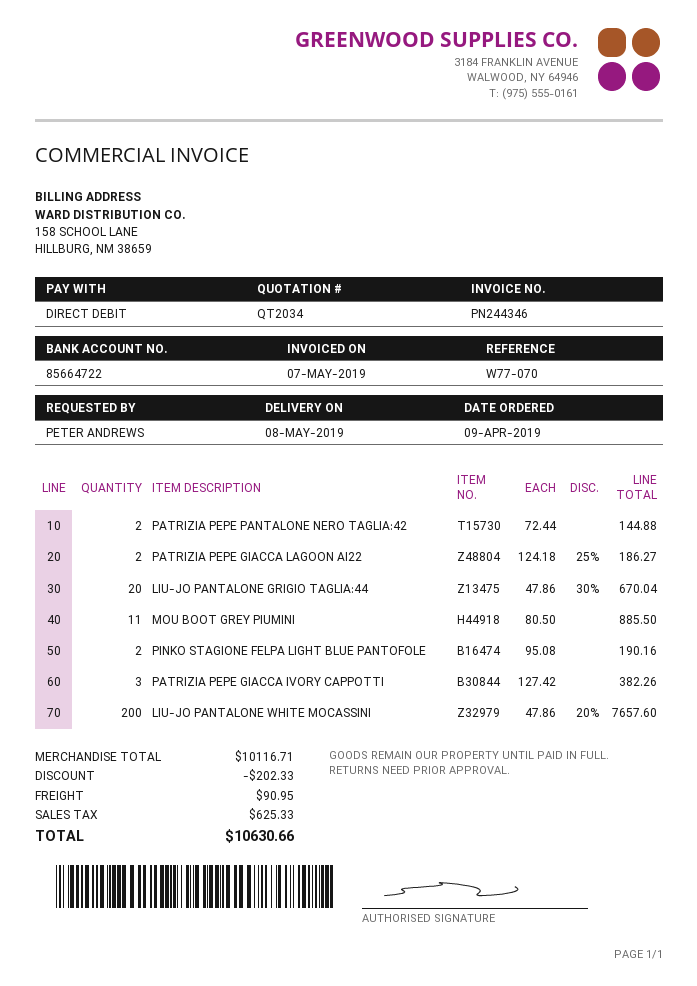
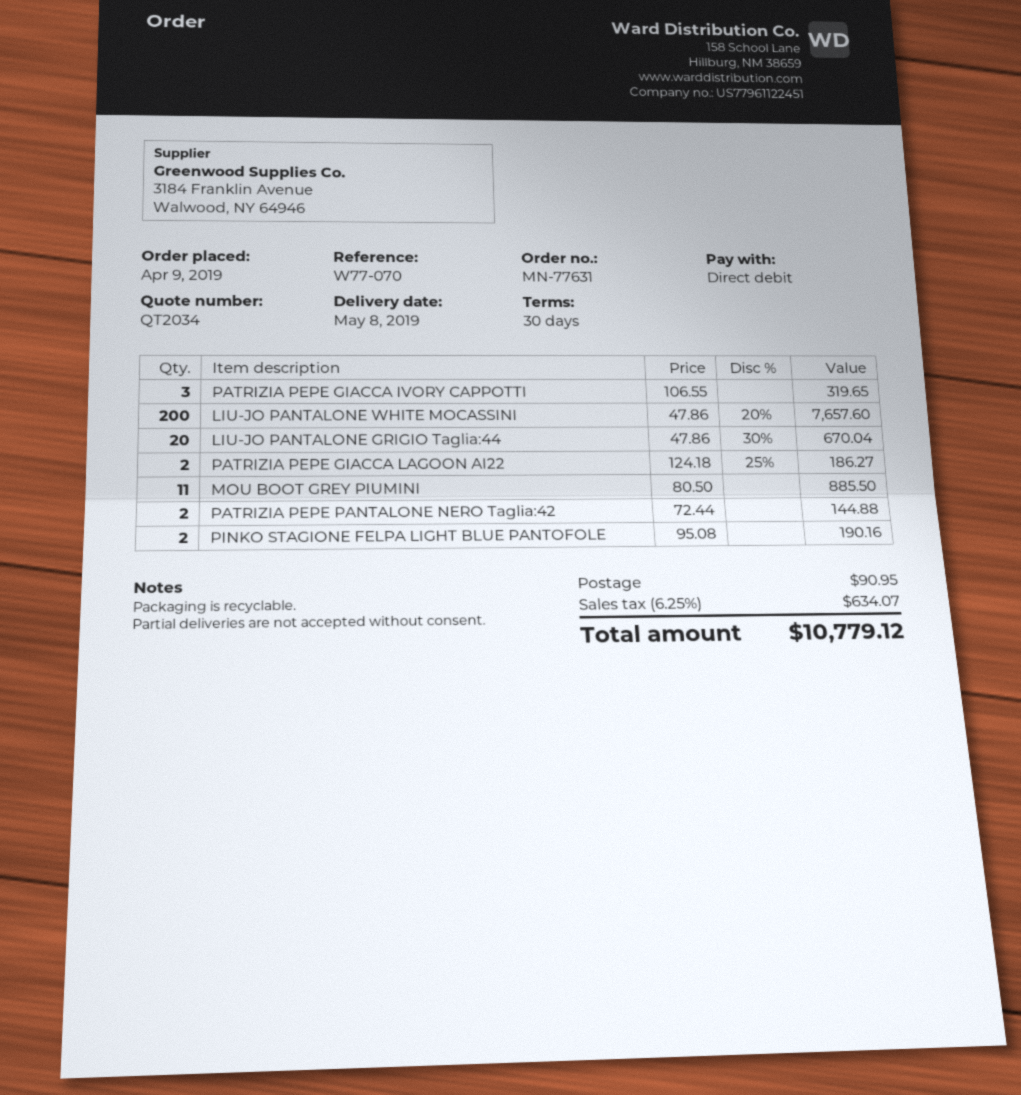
PATRIZIA PEPE GIACCA IVORY CAPPOTTI: 3 x 127.42 = 382.26 -> 3 x 106.55 = 319.65
discount: 202.33 -> none
tax: 625.33 -> 634.07
total: 10630.66 -> 10779.12

